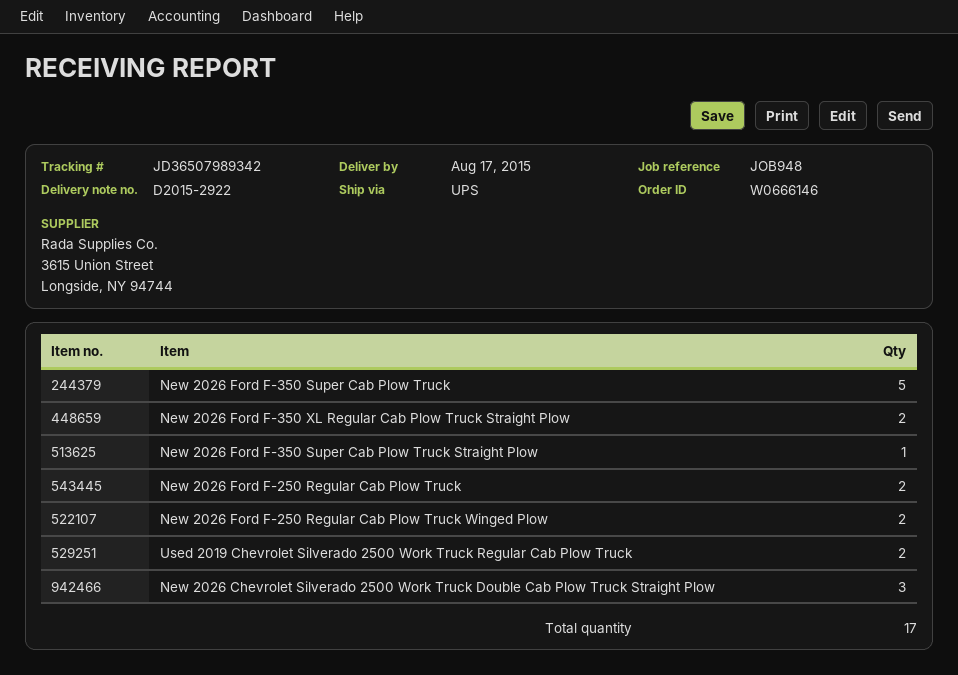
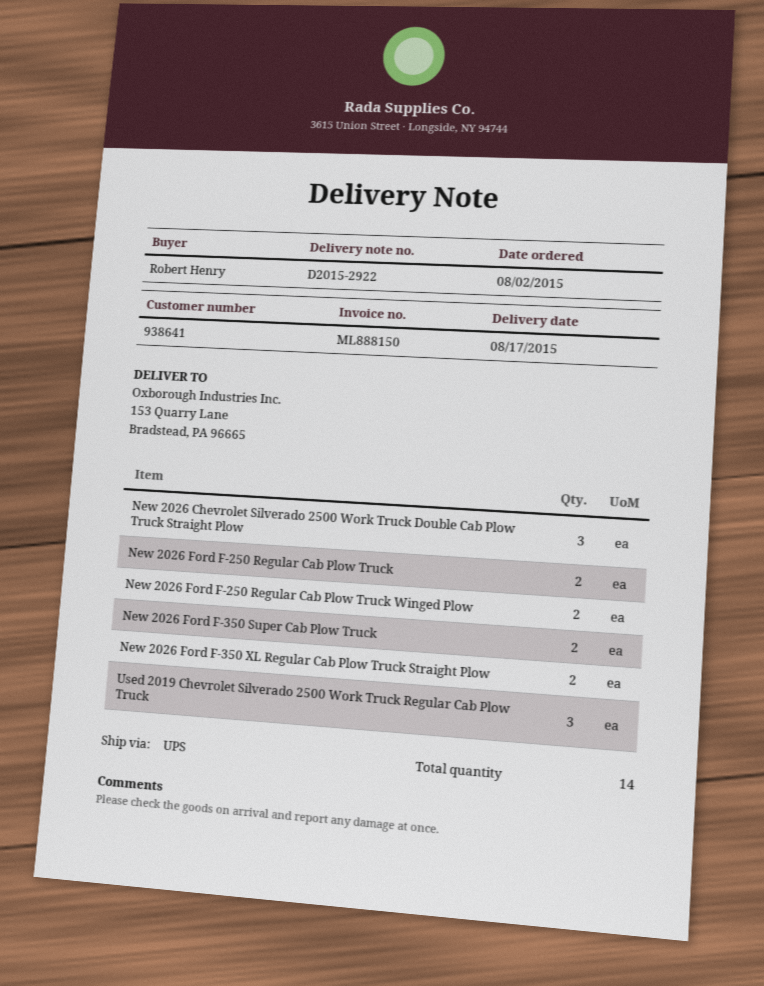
New 2026 Ford F-350 Super Cab Plow Truck: 5 -> 2
New 2026 Ford F-350 Super Cab Plow Truck Straight Plow: 1 -> none
Used 2019 Chevrolet Silverado 2500 Work Truck Regular Cab Plow Truck: 2 -> 3
total quantity: 17 -> 14

